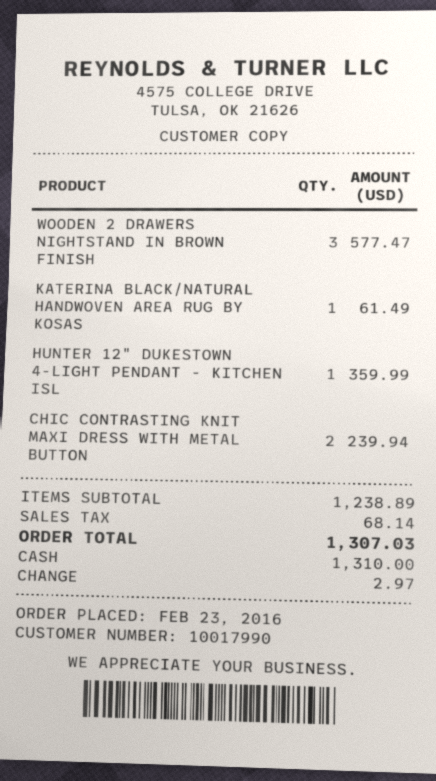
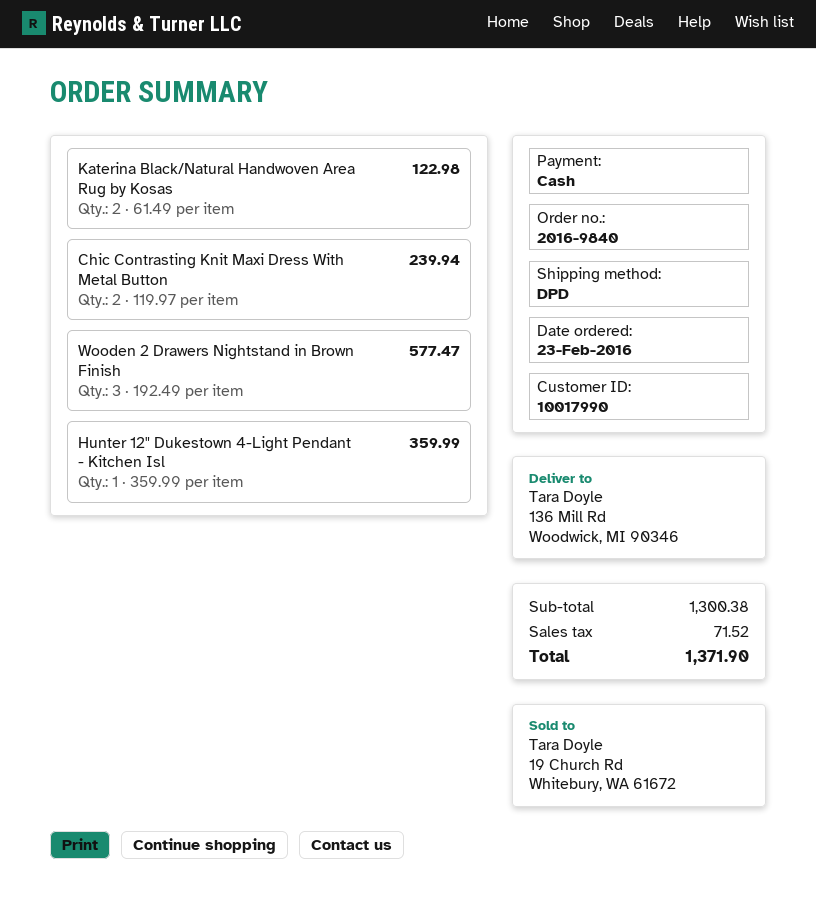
KATERINA BLACK/NATURAL HANDWOVEN AREA RUG BY KOSAS: 1 for 61.49 -> 2 for 122.98
subtotal: 1238.89 -> 1300.38
tax: 68.14 -> 71.52
total: 1307.03 -> 1371.90

